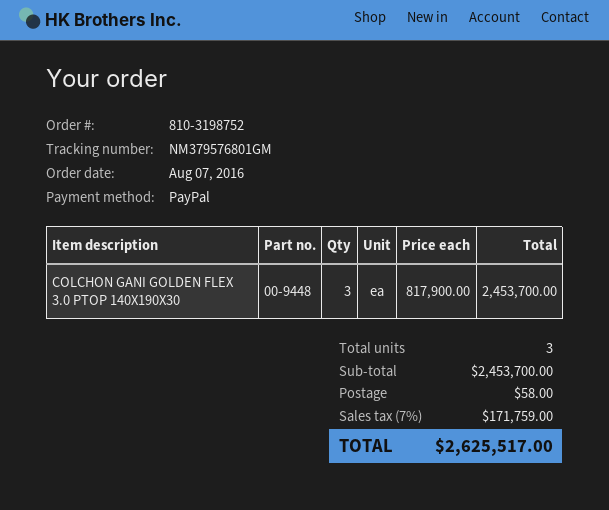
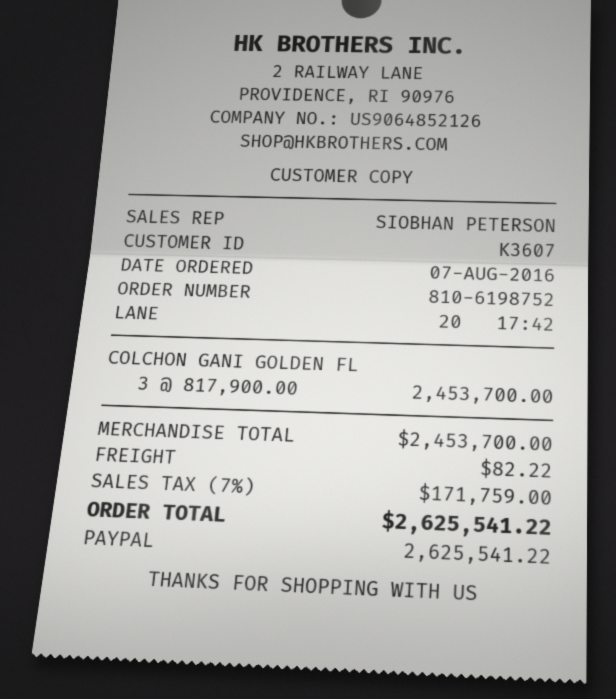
order number: 810-3198752 -> 810-6198752
shipping: 58.00 -> 82.22
total: 2625517.00 -> 2625541.22

